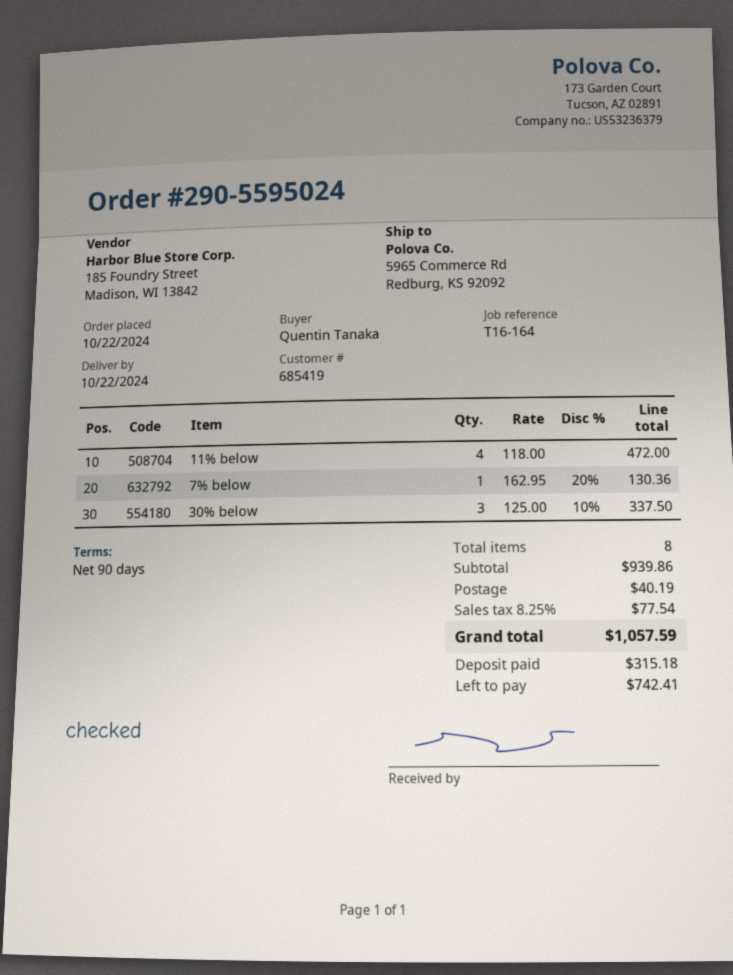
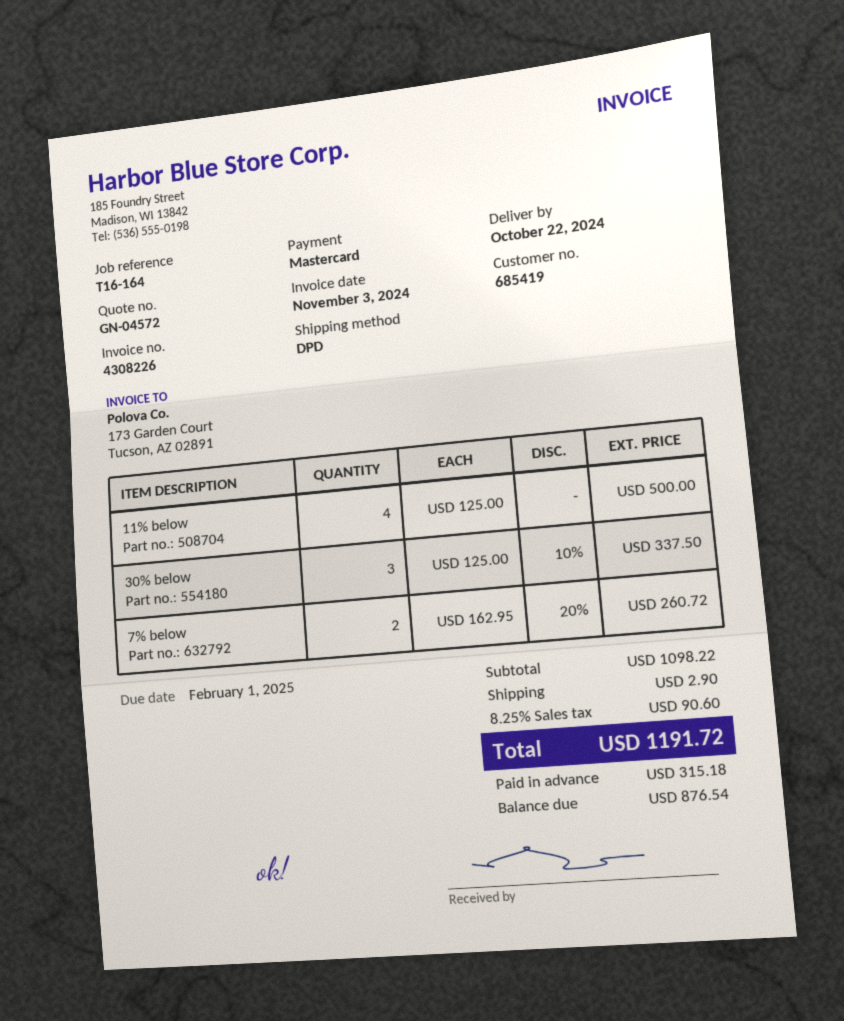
11% below: 4 x 118.00 = 472.00 -> 4 x 125.00 = 500.00
7% below: 1 x 162.95 - 20% = 130.36 -> 2 x 162.95 - 20% = 260.72
subtotal: 939.86 -> 1098.22
shipping: 40.19 -> 2.90
tax: 8.25% = 77.54 -> 8.25% = 90.60
total: 1057.59 -> 1191.72
balance: 742.41 -> 876.54

